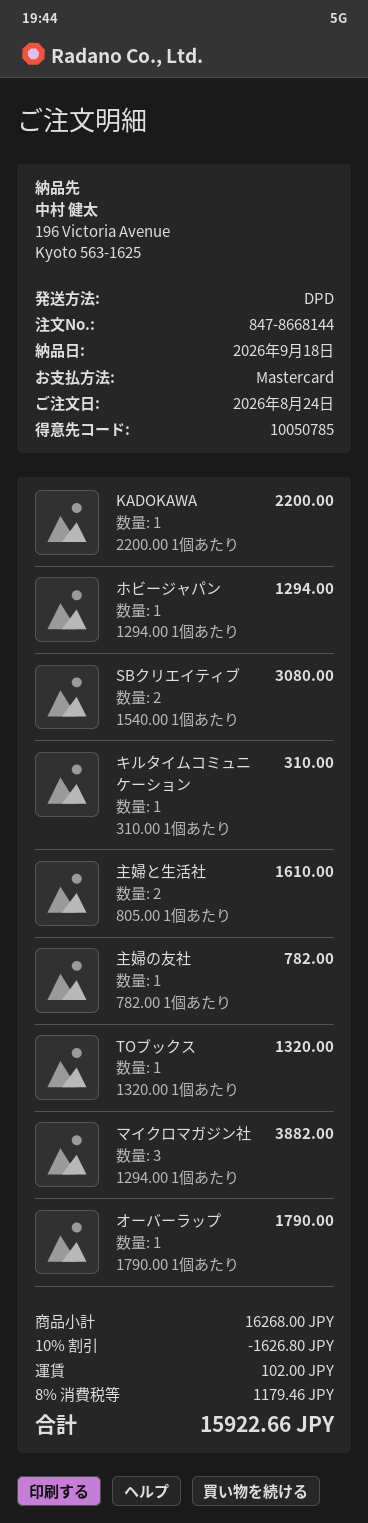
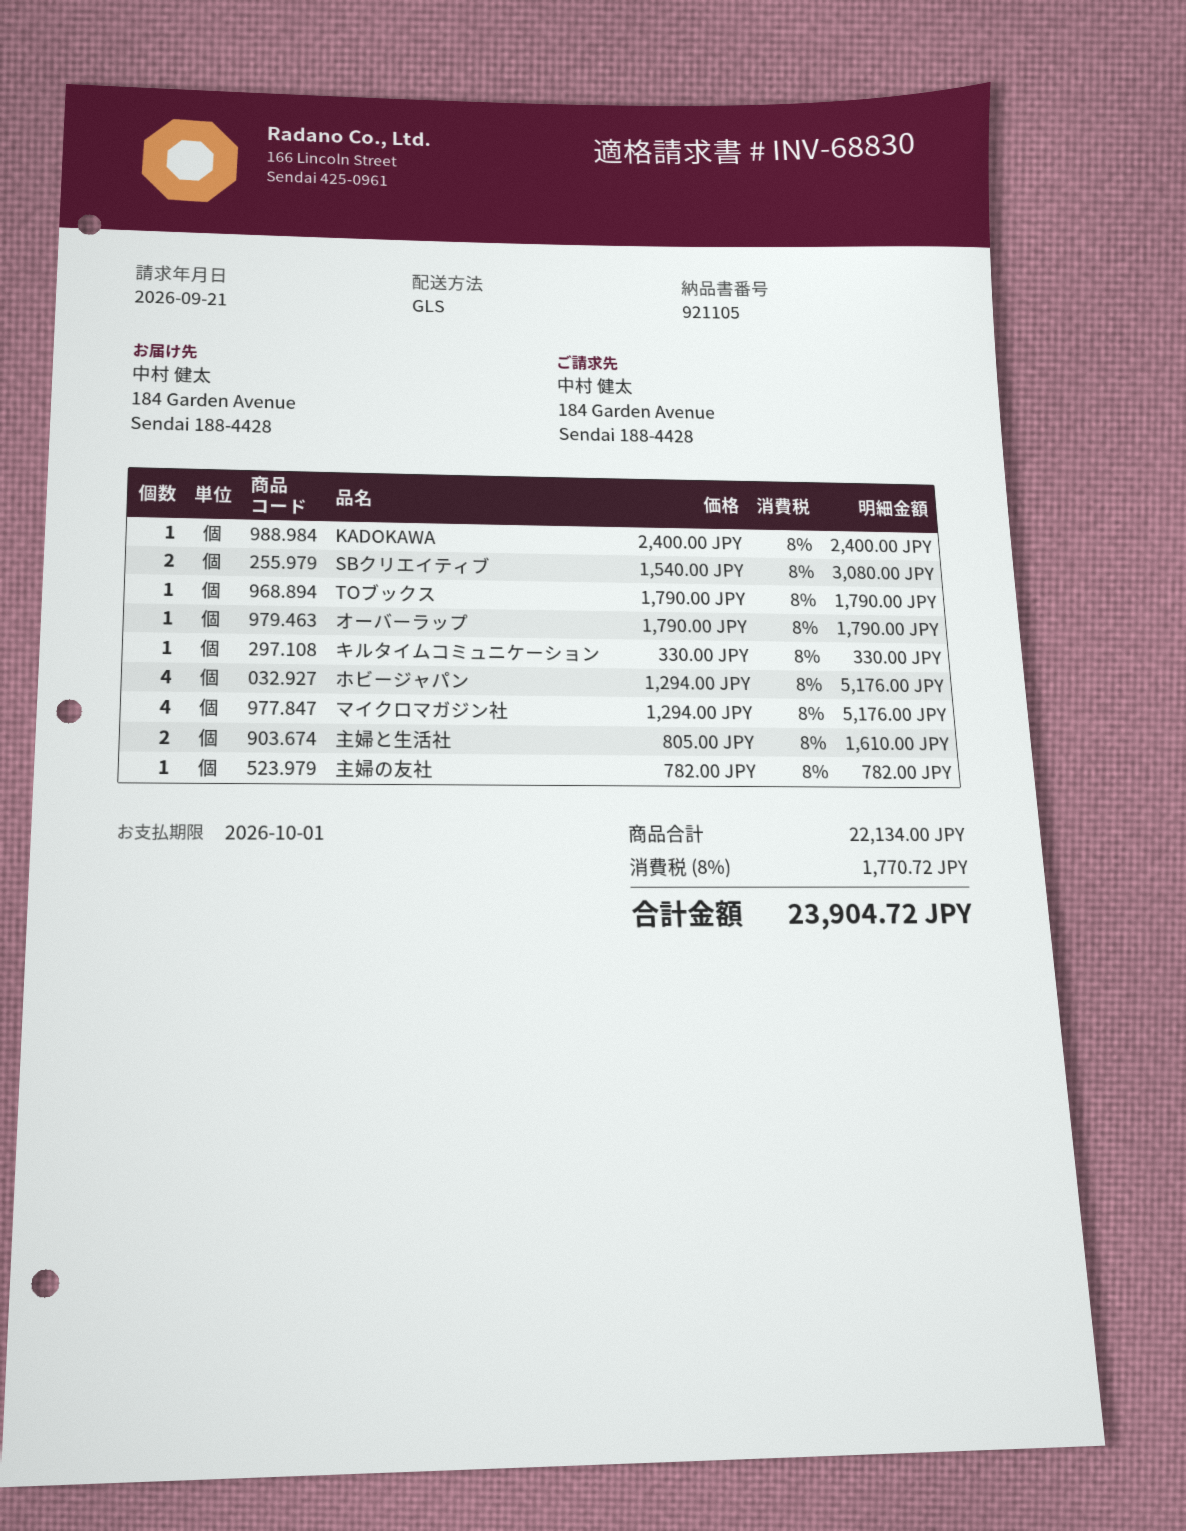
shipping method: DPD -> GLS
ship to: 196 Victoria Avenue, Kyoto 563-1625 -> 184 Garden Avenue, Sendai 188-4428
KADOKAWA: 1 x 2200.00 = 2200.00 -> 1 x 2400.00 = 2400.00
ホビージャパン: 1 x 1294.00 = 1294.00 -> 4 x 1294.00 = 5176.00
キルタイムコミュニケーション: 1 x 310.00 = 310.00 -> 1 x 330.00 = 330.00
TOブックス: 1 x 1320.00 = 1320.00 -> 1 x 1790.00 = 1790.00
マイクロマガジン社: 3 x 1294.00 = 3882.00 -> 4 x 1294.00 = 5176.00
subtotal: 16268.00 -> 22134.00
discount: 10% = 1626.80 -> none
shipping: 102.00 -> none
tax: 8% = 1179.46 -> 8% = 1770.72
total: 15922.66 -> 23904.72

